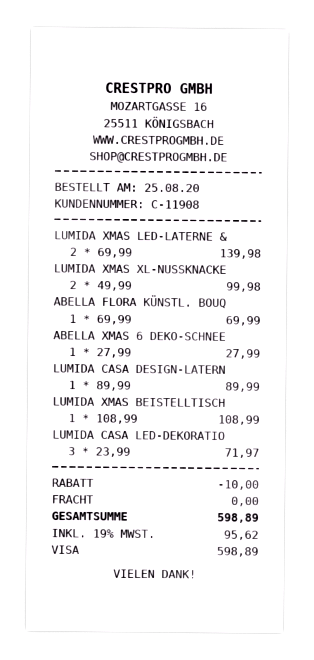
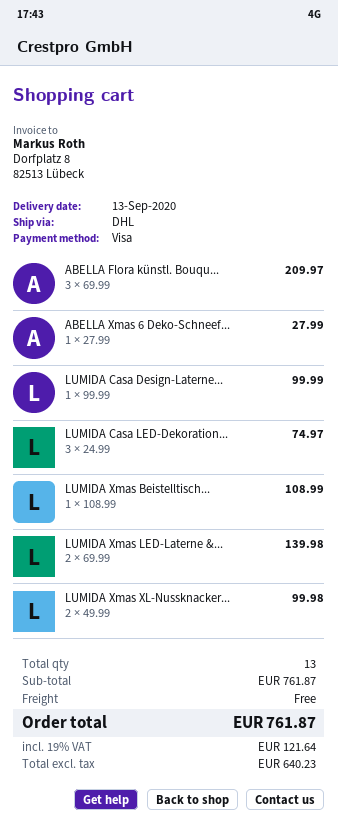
ABELLA FLORA KÜNSTL. BOUQ: 1 x 69.99 = 69.99 -> 3 x 69.99 = 209.97
LUMIDA CASA DESIGN-LATERN: 1 x 89.99 = 89.99 -> 1 x 99.99 = 99.99
LUMIDA CASA LED-DEKORATIO: 3 x 23.99 = 71.97 -> 3 x 24.99 = 74.97
discount: 10.00 -> none
tax: 19% = 95.62 -> 19% = 121.64
total: 598.89 -> 761.87

